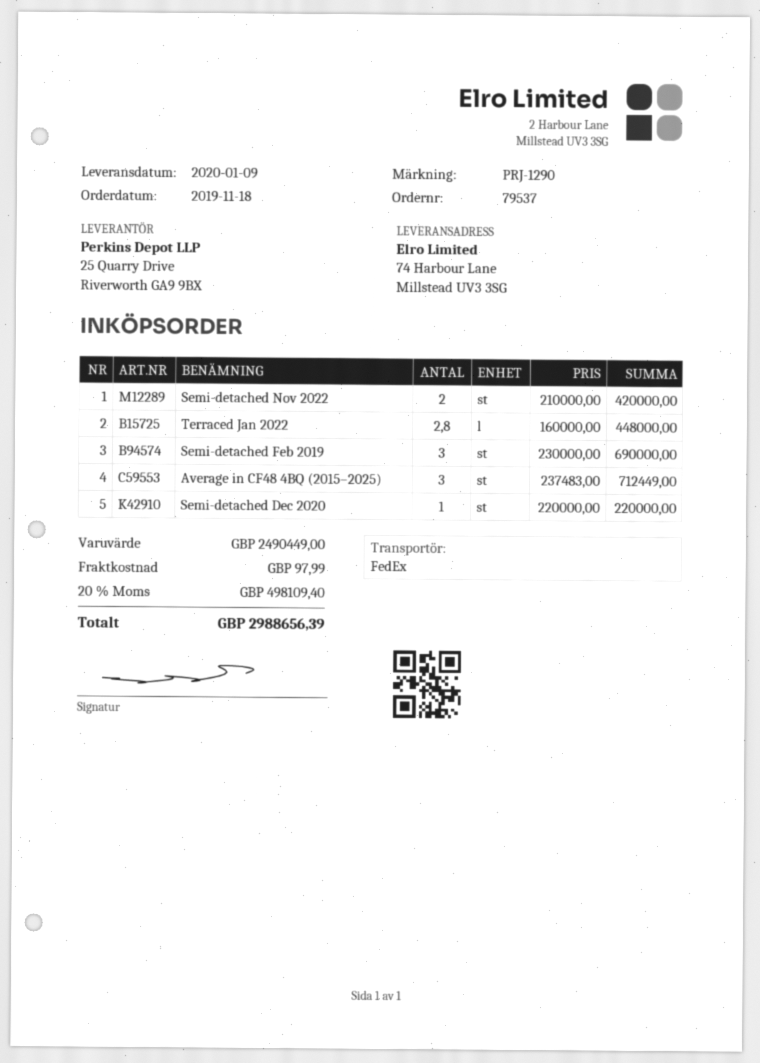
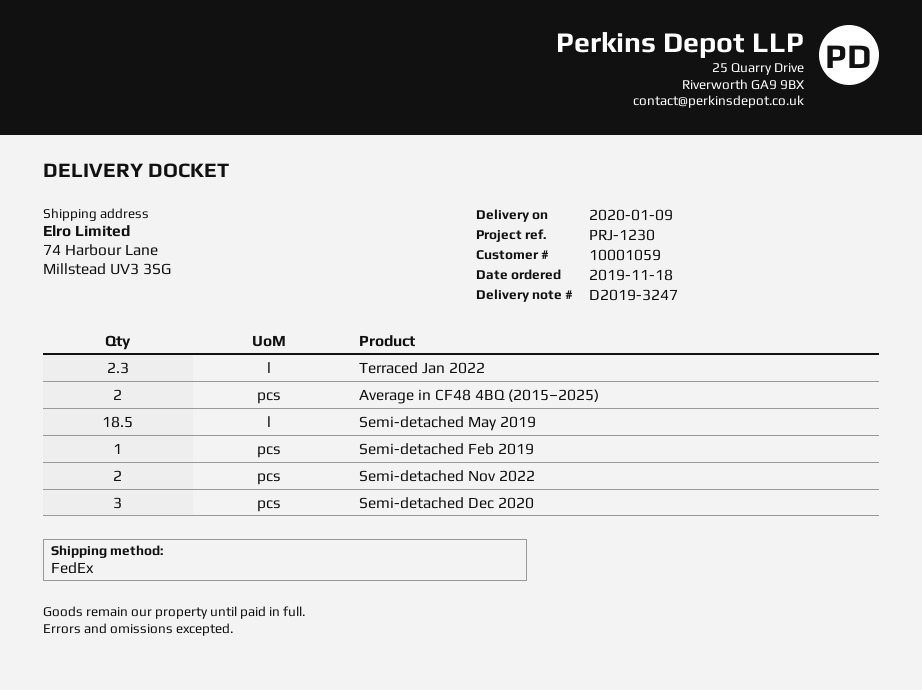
reference: PRJ-1290 -> PRJ-1230
Terraced Jan 2022: 2.8 -> 2.3
Semi-detached Feb 2019: 3 -> 1
Average in CF48 4BQ (2015–2025): 3 -> 2
Semi-detached Dec 2020: 1 -> 3
Semi-detached May 2019: none -> 18.5

